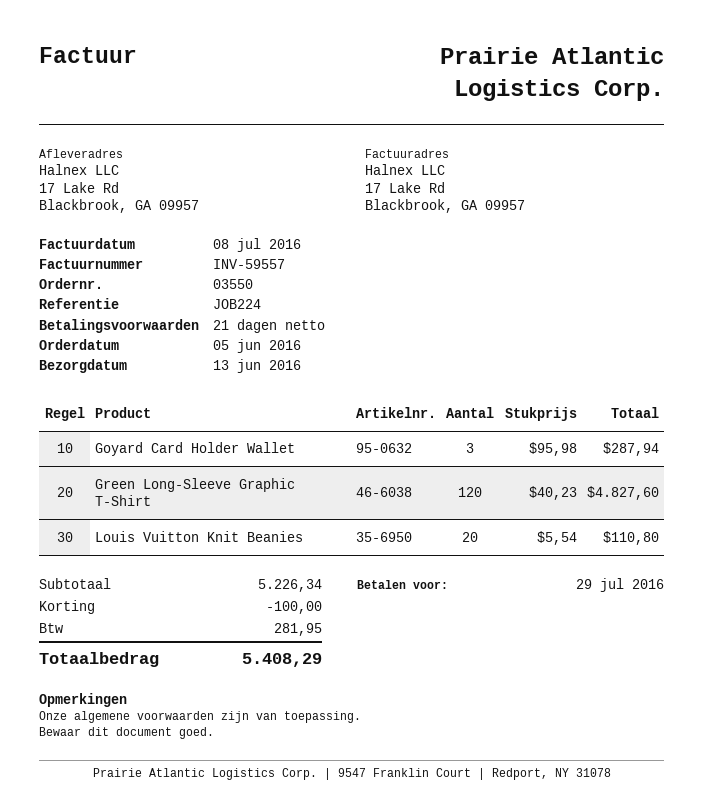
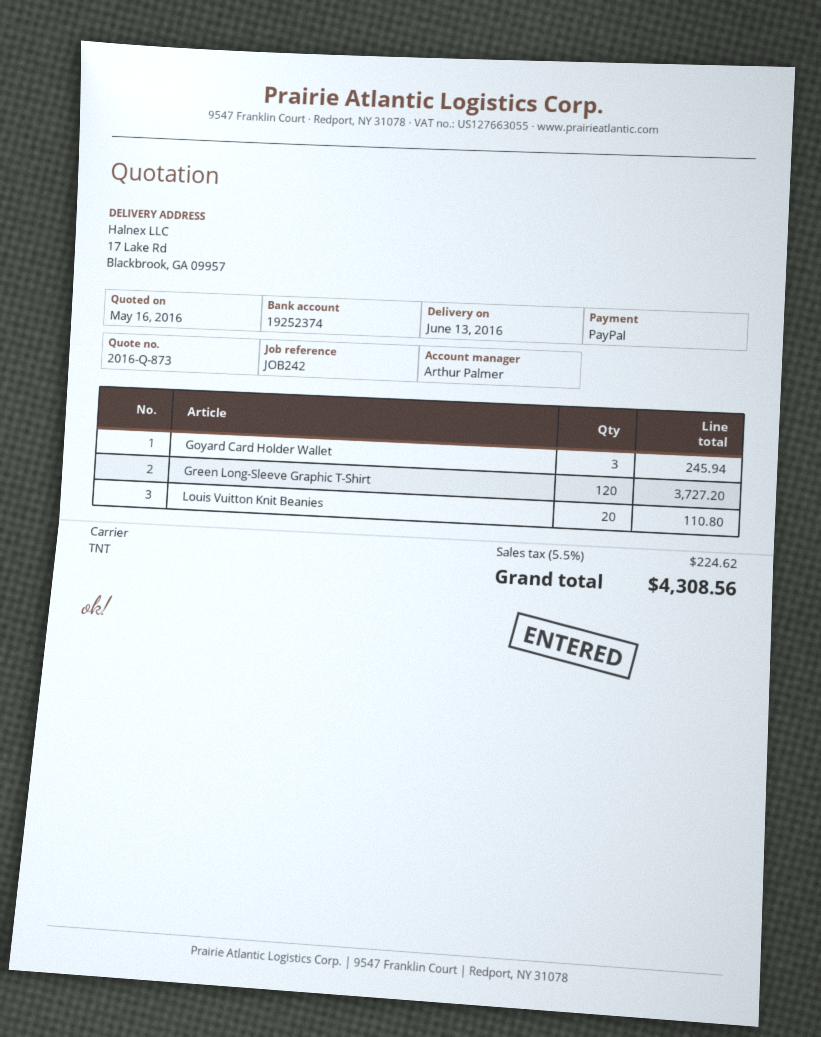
reference: JOB224 -> JOB242
Goyard Card Holder Wallet: 3 for 287.94 -> 3 for 245.94
Green Long-Sleeve Graphic T-Shirt: 120 for 4827.60 -> 120 for 3727.20
discount: 100.00 -> none
tax: 281.95 -> 224.62
total: 5408.29 -> 4308.56

